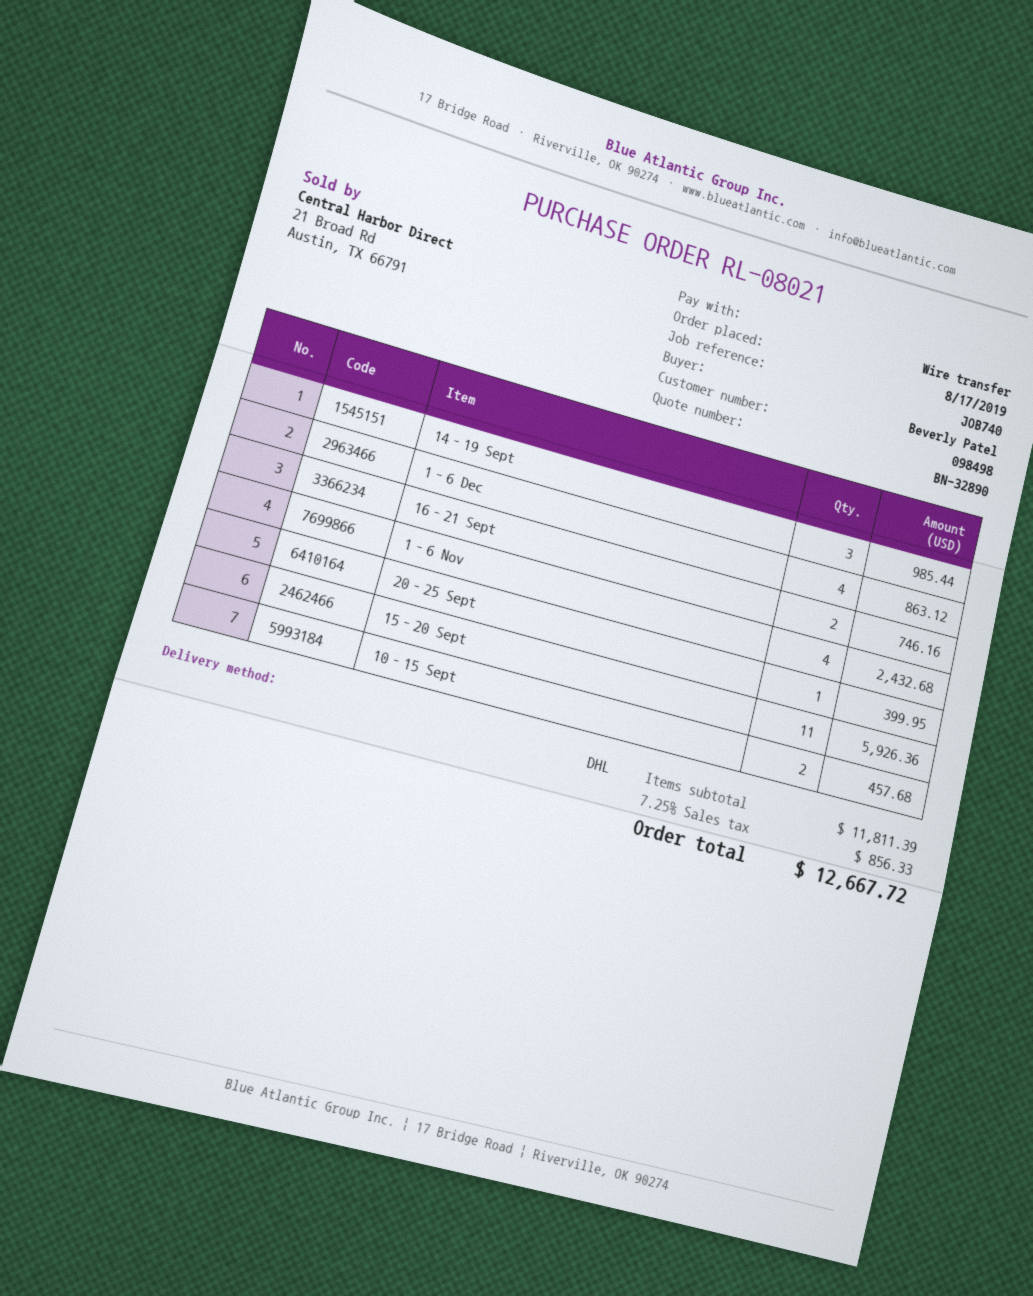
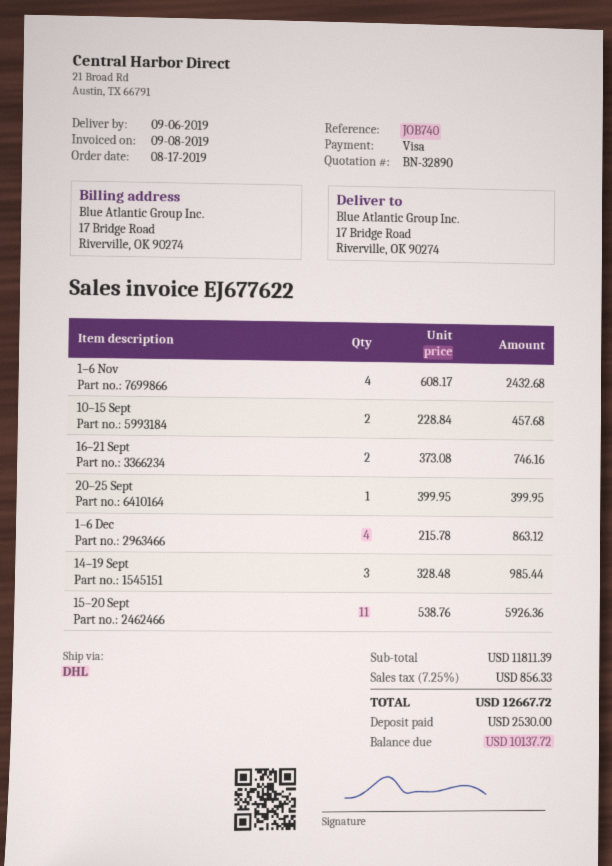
payment method: bank transfer -> Visa

